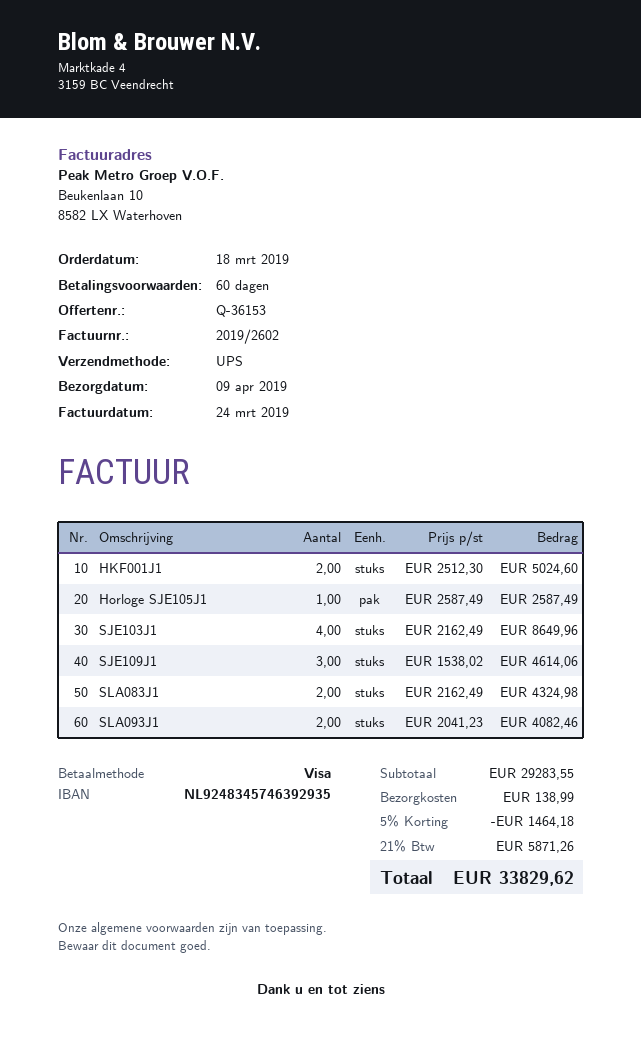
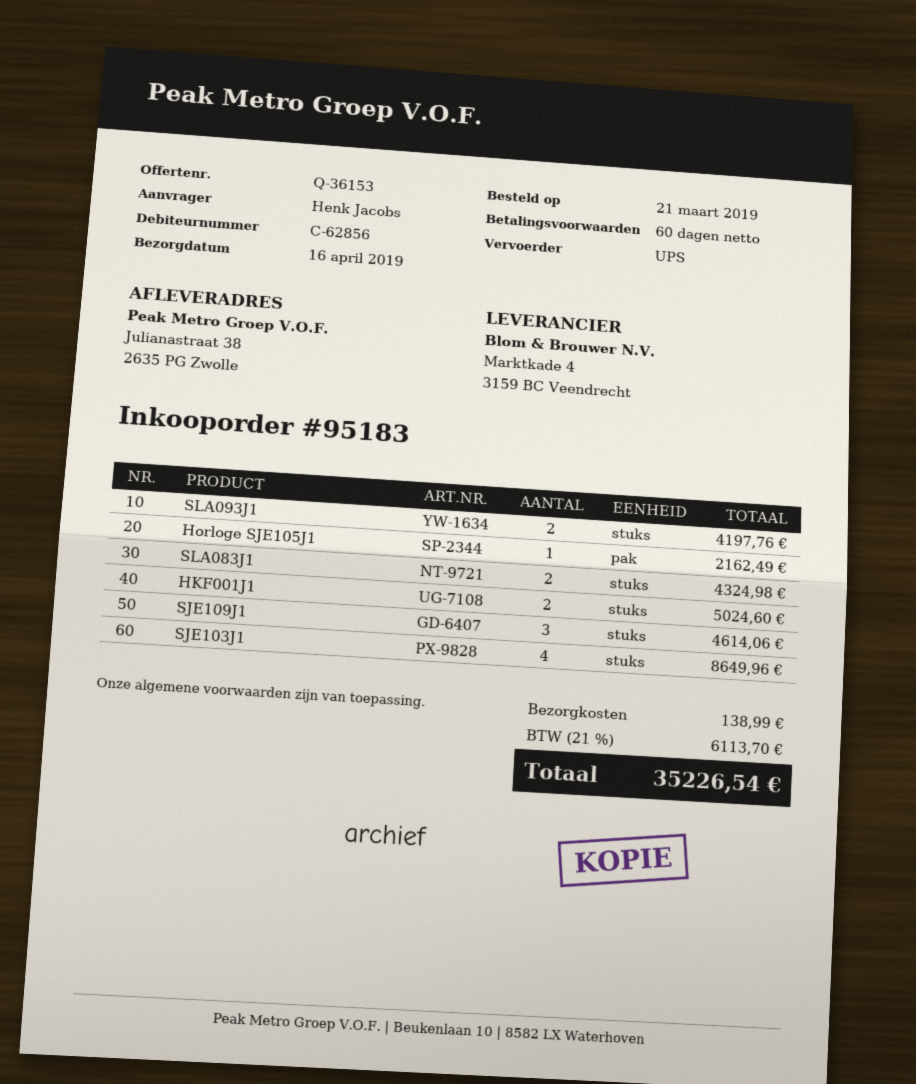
order date: 2019-03-18 -> 2019-03-21
delivery date: 2019-04-09 -> 2019-04-16
Horloge SJE105J1: 1 for 2587.49 -> 1 for 2162.49
SLA093J1: 2 for 4082.46 -> 2 for 4197.76
discount: 5% = 1464.18 -> none
tax: 21% = 5871.26 -> 21% = 6113.70
total: 33829.62 -> 35226.54

